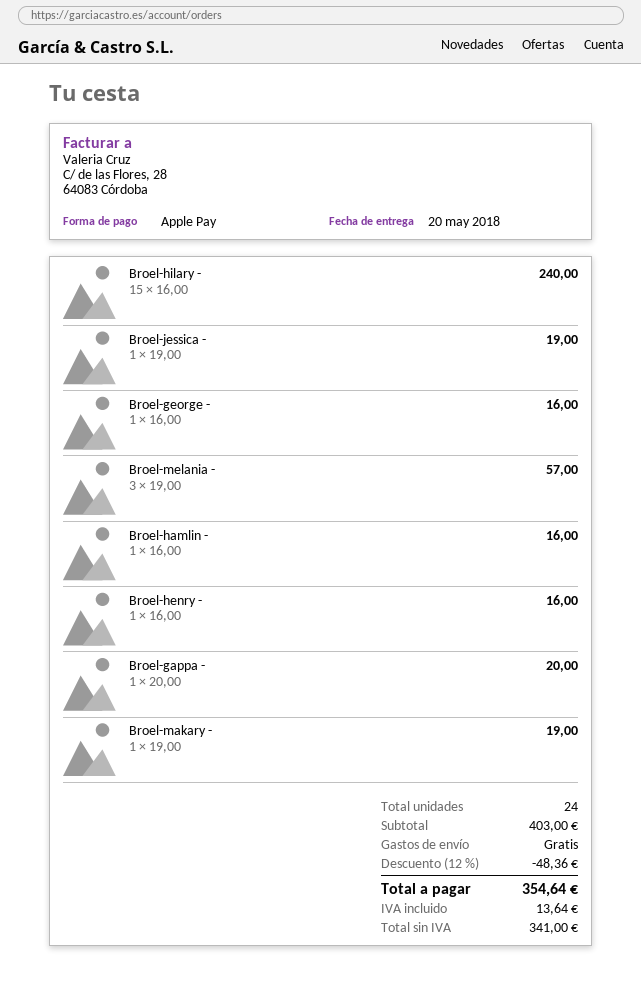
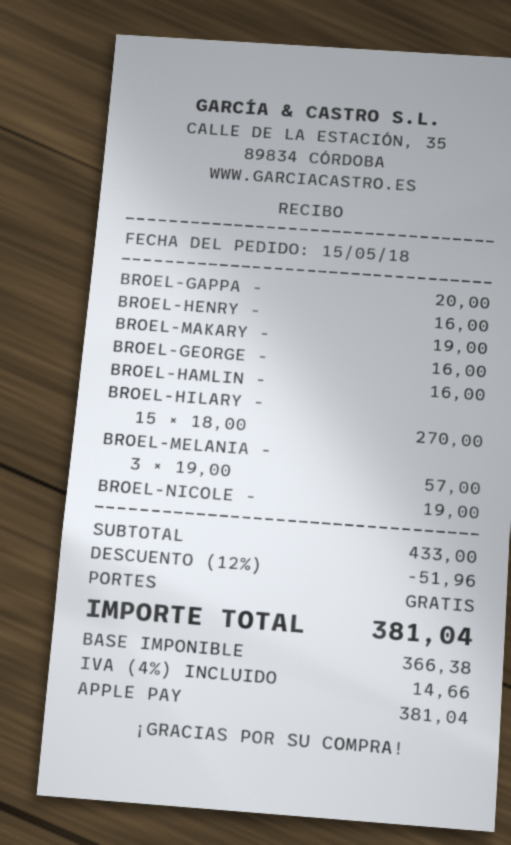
Broel-hilary -: 15 x 16.00 = 240.00 -> 15 x 18.00 = 270.00
Broel-jessica -: 1 x 19.00 = 19.00 -> none
BROEL-NICOLE -: none -> 1 x 19.00 = 19.00
subtotal: 403.00 -> 433.00
discount: 12% = 48.36 -> 12% = 51.96
net: 341.00 -> 366.38
tax: 13.64 -> 14.66
total: 354.64 -> 381.04

